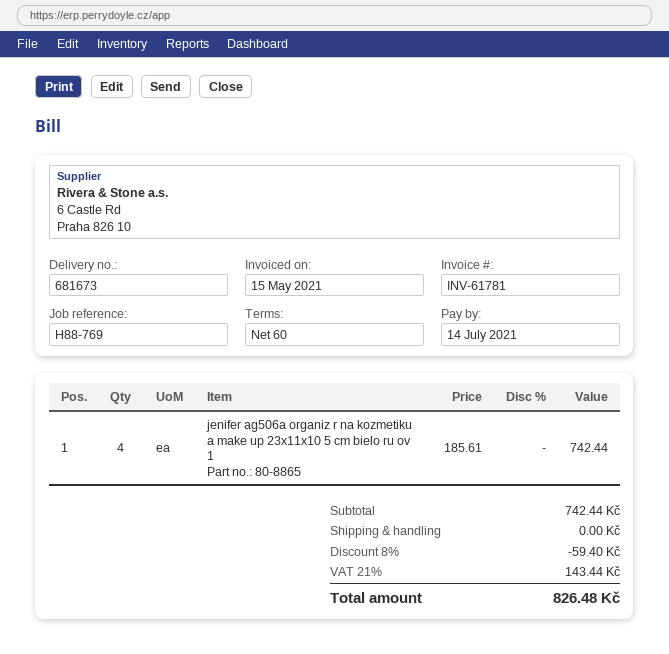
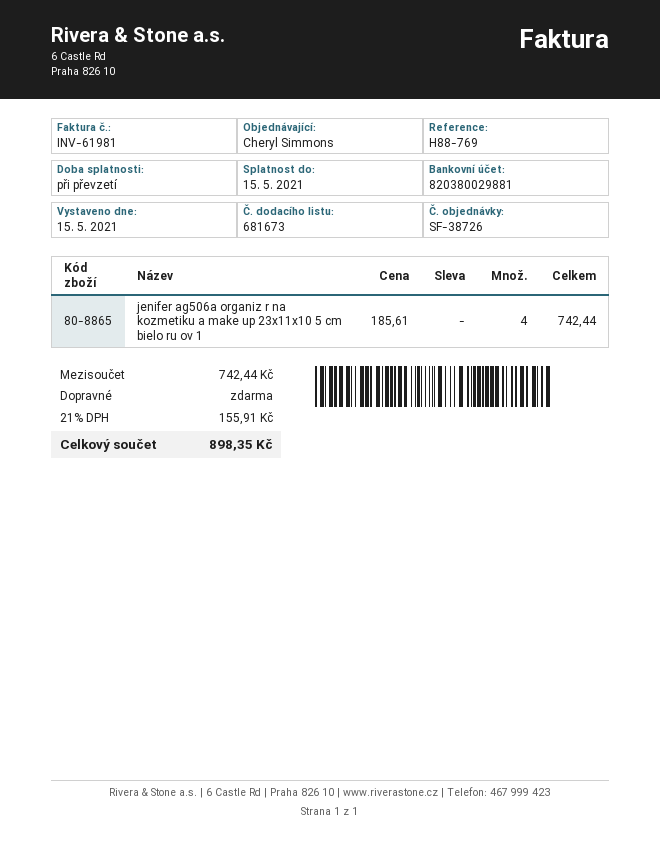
invoice number: INV-61781 -> INV-61981
payment terms: 60 days -> on receipt
due date: 2021-07-14 -> 2021-05-15
discount: 8% = 59.40 -> none
tax: 21% = 143.44 -> 21% = 155.91
total: 826.48 -> 898.35

